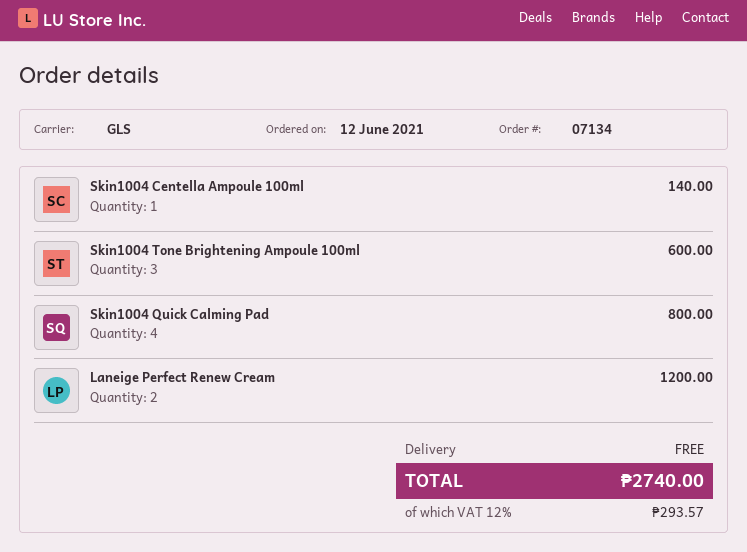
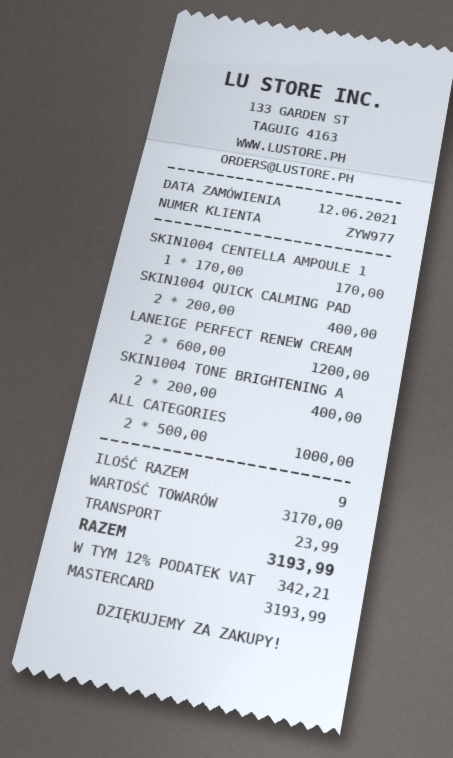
Skin1004 Centella Ampoule 100ml: 1 for 140.00 -> 1 for 170.00
Skin1004 Tone Brightening Ampoule 100ml: 3 for 600.00 -> 2 for 400.00
Skin1004 Quick Calming Pad: 4 for 800.00 -> 2 for 400.00
ALL CATEGORIES: none -> 2 for 1000.00
shipping: 0.00 -> 23.99
tax: 12% = 293.57 -> 12% = 342.21
total: 2740.00 -> 3193.99

